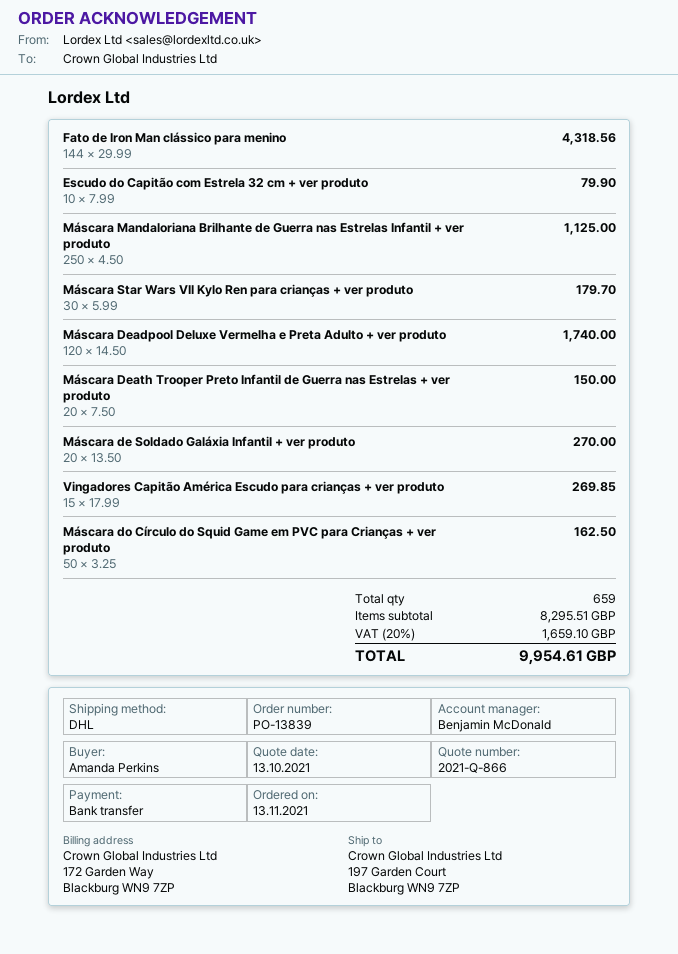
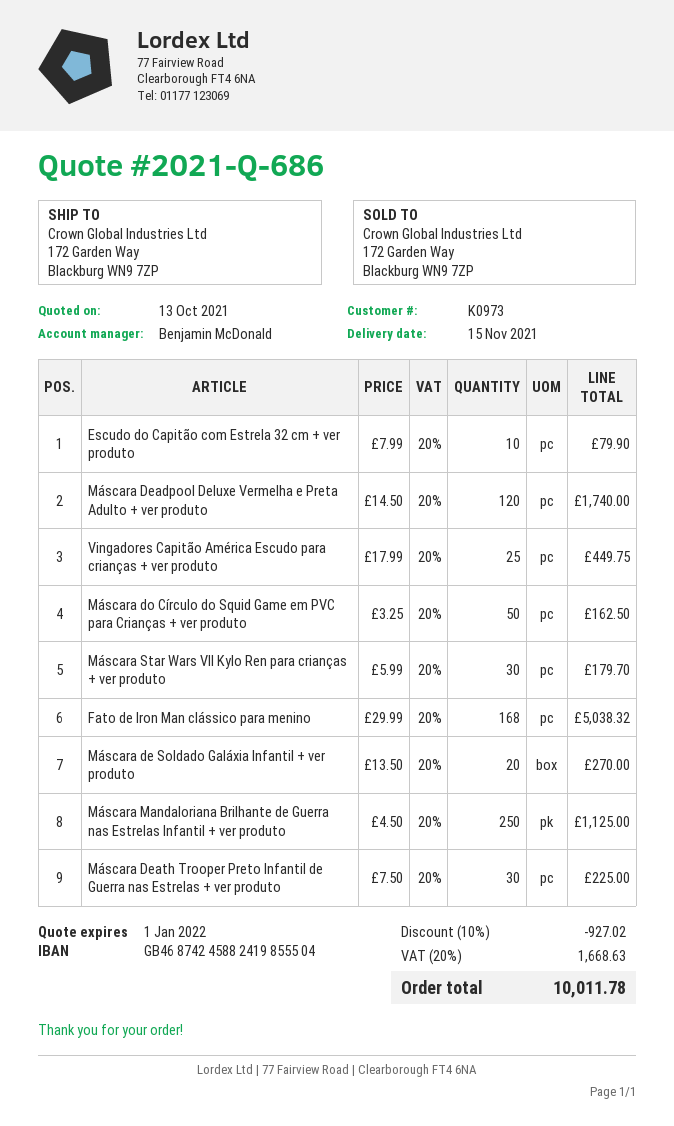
quote number: 2021-Q-866 -> 2021-Q-686
ship to: 197 Garden Court, Blackburg WN9 7ZP -> 172 Garden Way, Blackburg WN9 7ZP
Fato de Iron Man clássico para menino: 144 x 29.99 = 4318.56 -> 168 x 29.99 = 5038.32
Máscara Death Trooper Preto Infantil de Guerra nas Estrelas + ver produto: 20 x 7.50 = 150.00 -> 30 x 7.50 = 225.00
Vingadores Capitão América Escudo para crianças + ver produto: 15 x 17.99 = 269.85 -> 25 x 17.99 = 449.75
discount: none -> 10% = 927.02
tax: 20% = 1659.10 -> 20% = 1668.63
total: 9954.61 -> 10011.78

